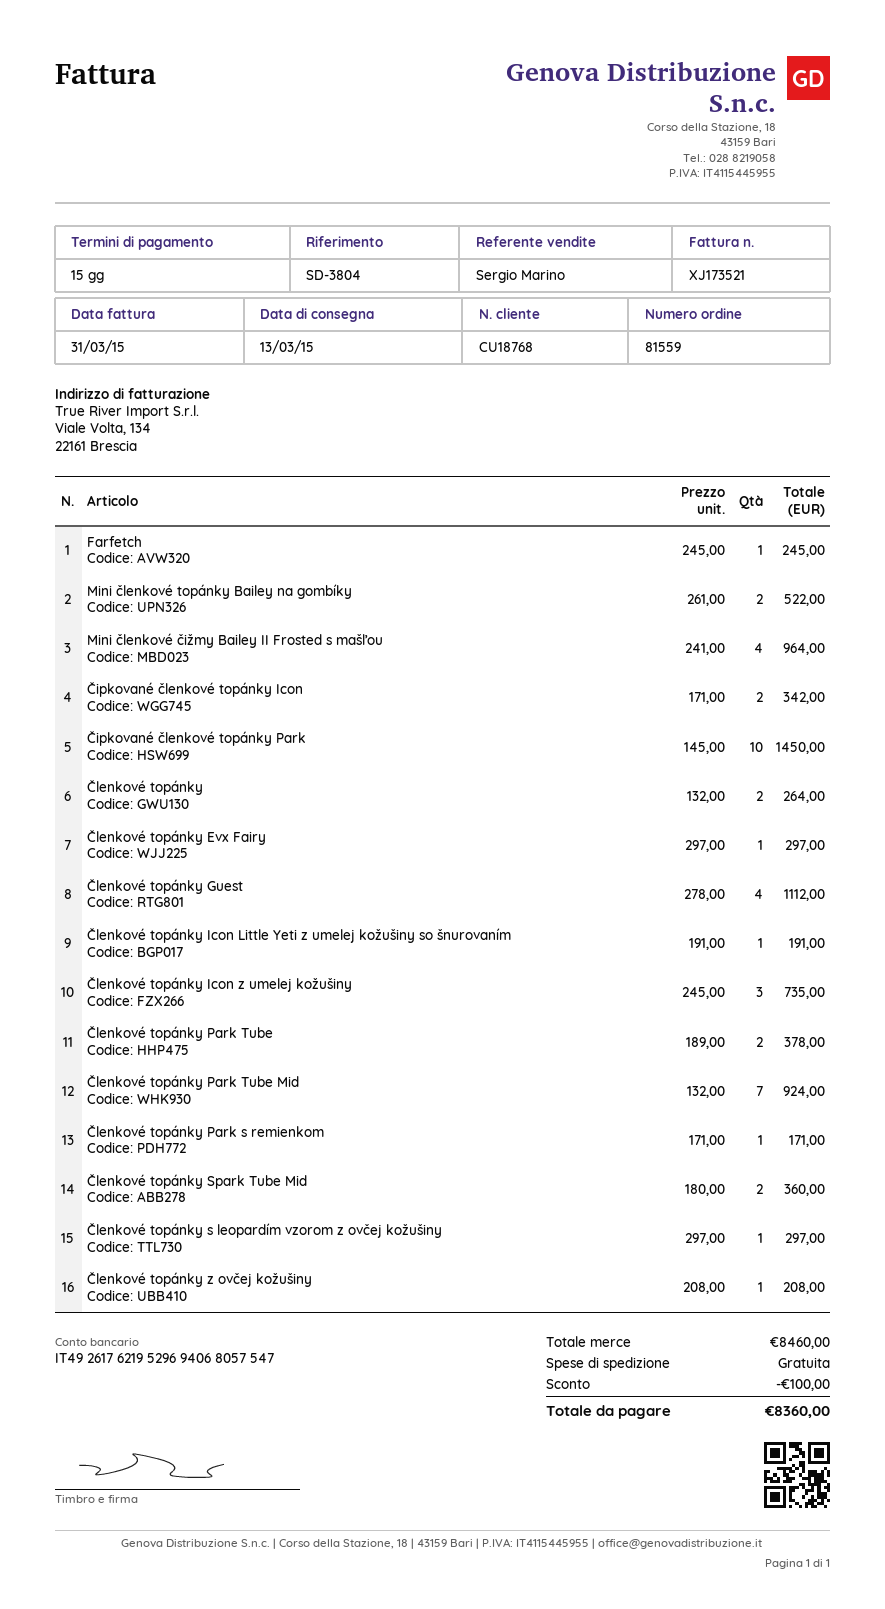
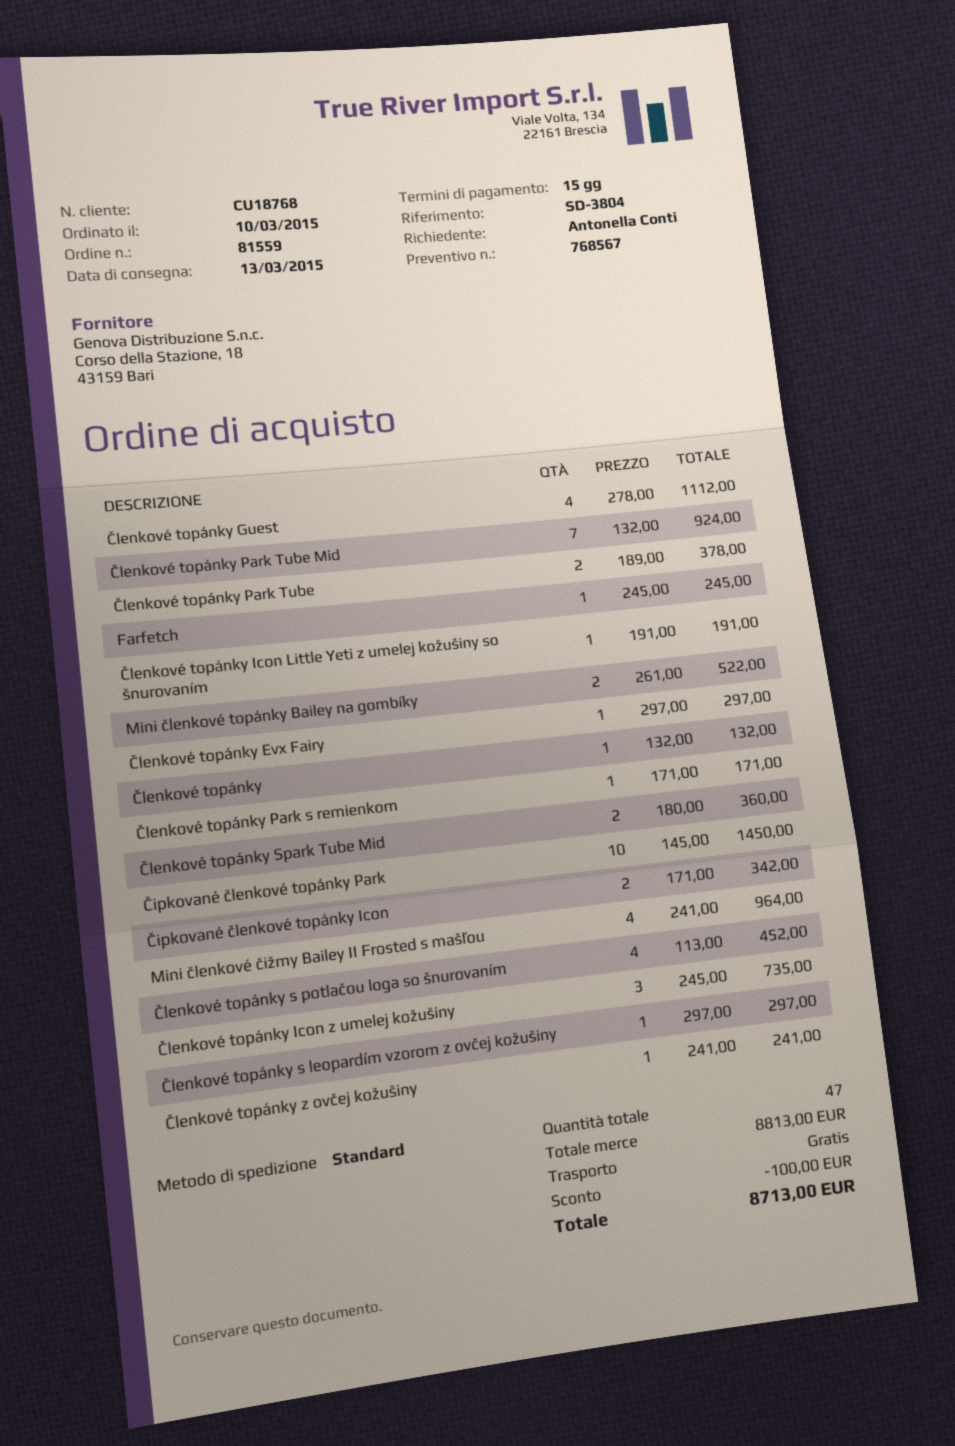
Členkové topánky: 2 x 132.00 = 264.00 -> 1 x 132.00 = 132.00
Členkové topánky z ovčej kožušiny: 1 x 208.00 = 208.00 -> 1 x 241.00 = 241.00
Členkové topánky s potlačou loga so šnurovaním: none -> 4 x 113.00 = 452.00
subtotal: 8460.00 -> 8813.00
total: 8360.00 -> 8713.00

